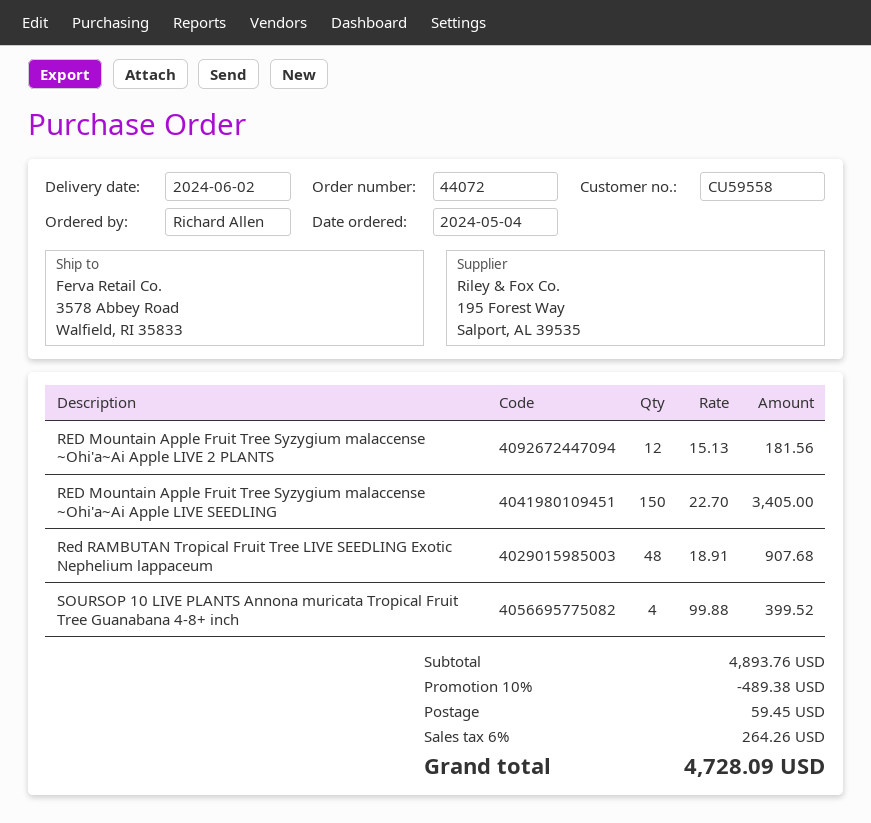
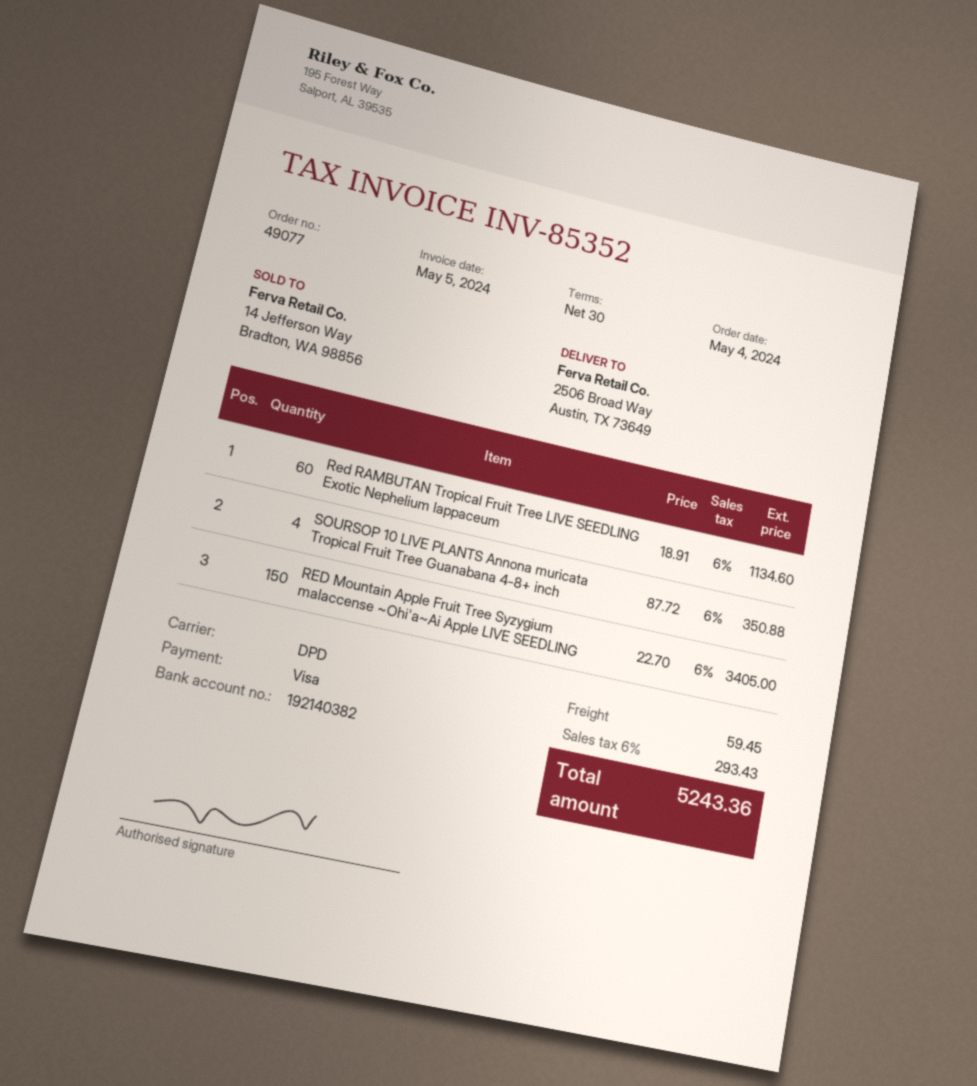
order number: 44072 -> 49077
ship to: 3578 Abbey Road, Walfield, RI 35833 -> 2506 Broad Way, Austin, TX 73649
RED Mountain Apple Fruit Tree Syzygium malaccense ~Ohi'a~Ai Apple LIVE 2 PLANTS: 12 x 15.13 = 181.56 -> none
Red RAMBUTAN Tropical Fruit Tree LIVE SEEDLING Exotic Nephelium lappaceum: 48 x 18.91 = 907.68 -> 60 x 18.91 = 1134.60
SOURSOP 10 LIVE PLANTS Annona muricata Tropical Fruit Tree Guanabana 4-8+ inch: 4 x 99.88 = 399.52 -> 4 x 87.72 = 350.88
discount: 10% = 489.38 -> none
tax: 6% = 264.26 -> 6% = 293.43
total: 4728.09 -> 5243.36

